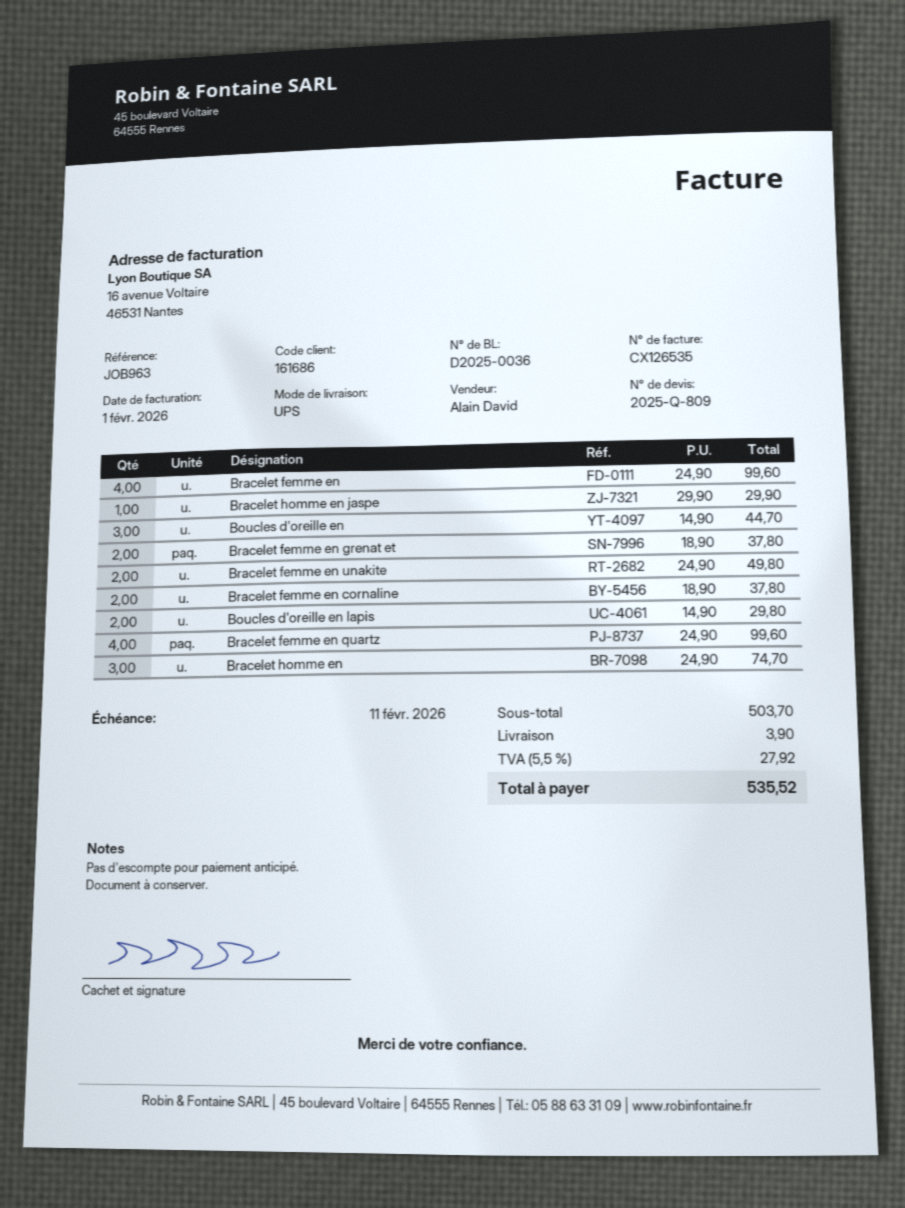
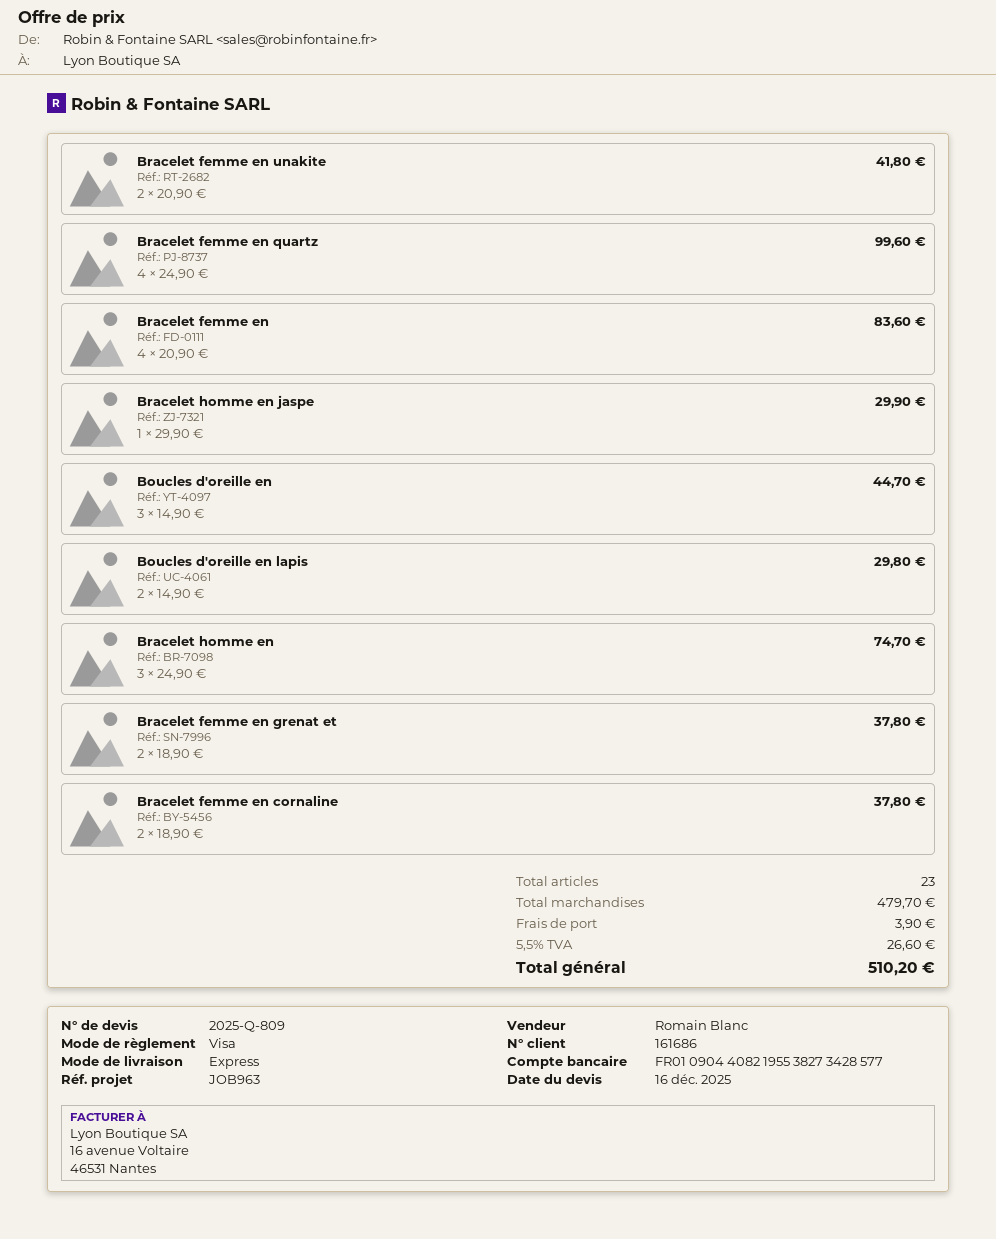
sales rep: Alain David -> Romain Blanc
shipping method: UPS -> express
Bracelet femme en: 4 x 24.90 = 99.60 -> 4 x 20.90 = 83.60
Bracelet femme en unakite: 2 x 24.90 = 49.80 -> 2 x 20.90 = 41.80
subtotal: 503.70 -> 479.70
tax: 5.5% = 27.92 -> 5.5% = 26.60
total: 535.52 -> 510.20

